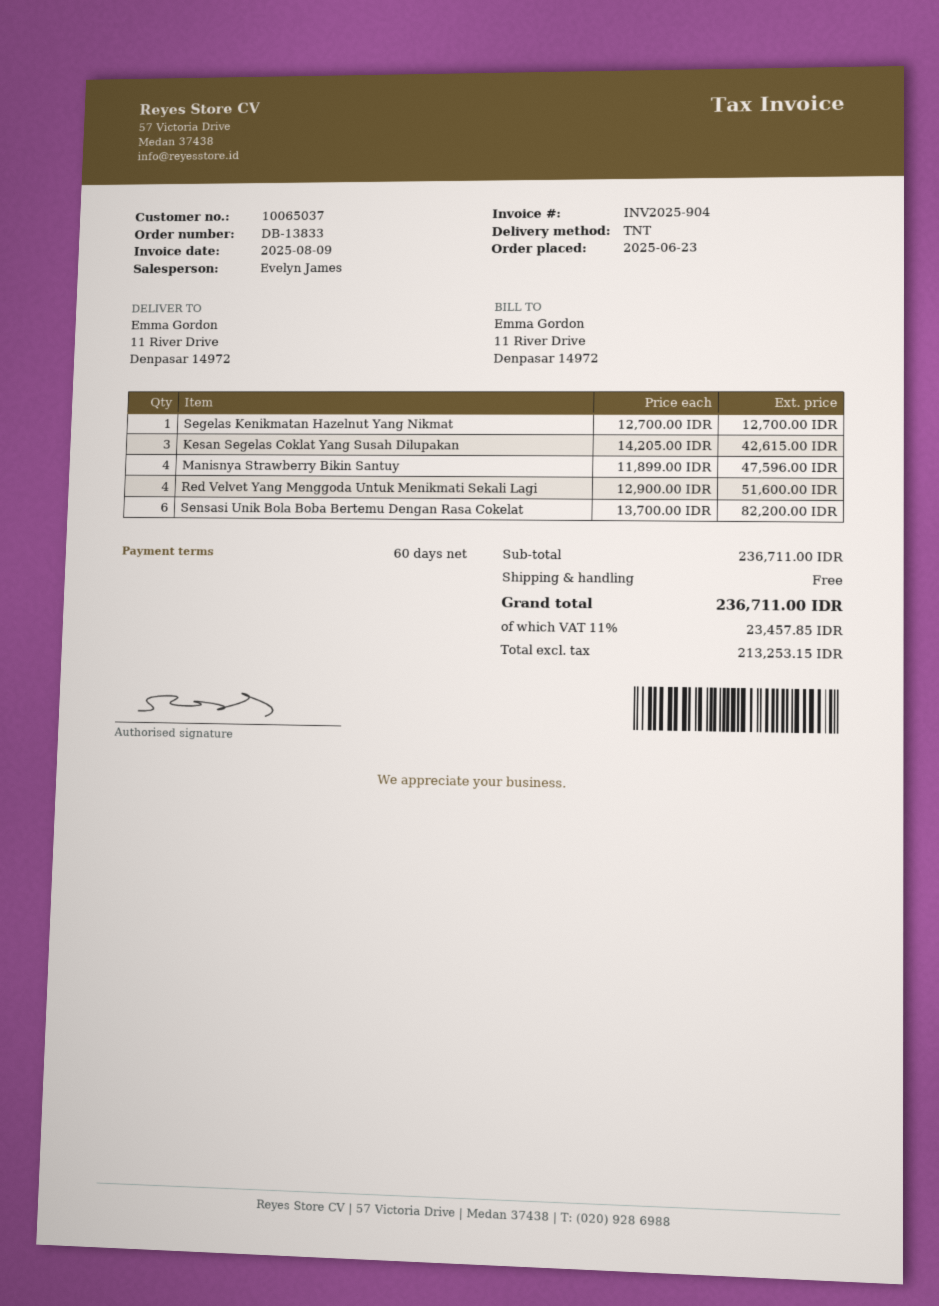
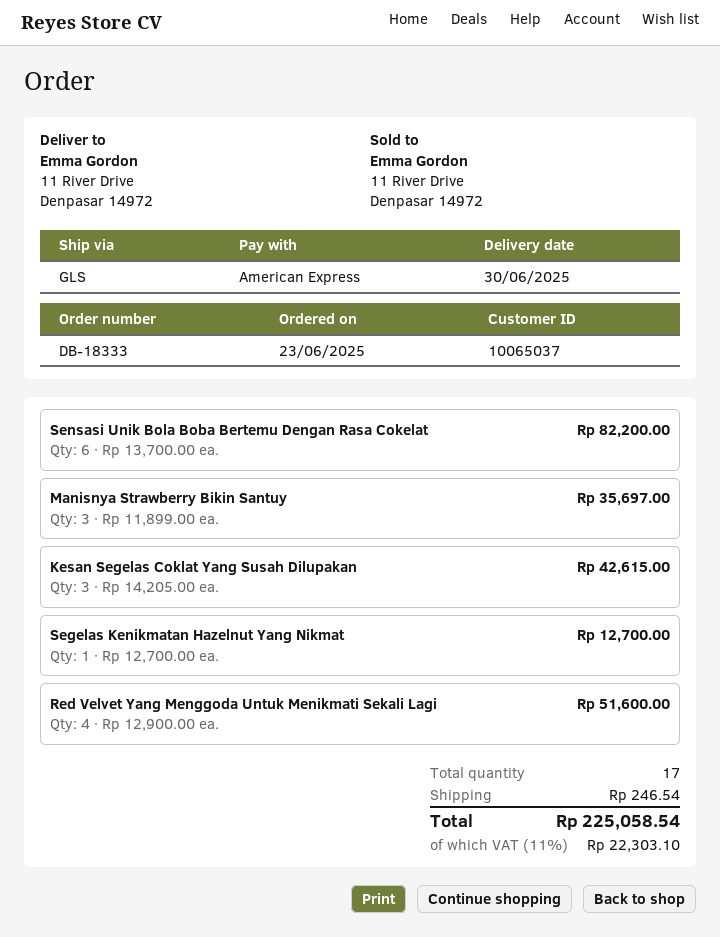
order number: DB-13833 -> DB-18333
shipping method: TNT -> GLS
Manisnya Strawberry Bikin Santuy: 4 x 11899.00 = 47596.00 -> 3 x 11899.00 = 35697.00
shipping: 0.00 -> 246.54
tax: 11% = 23457.85 -> 11% = 22303.10
total: 236711.00 -> 225058.54

